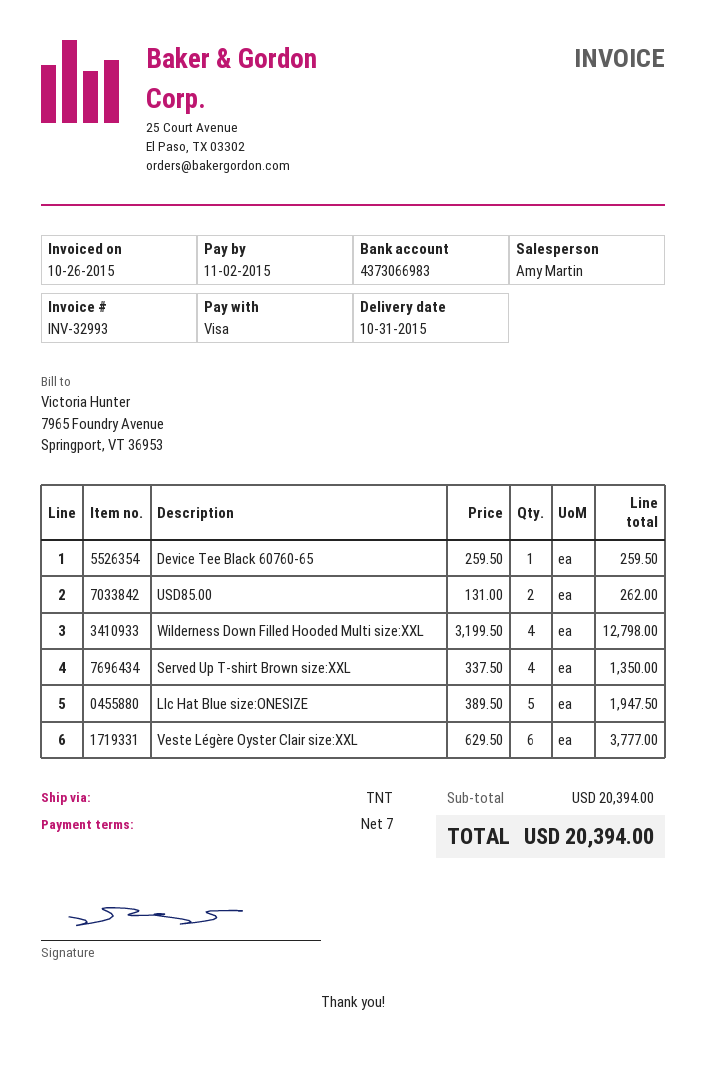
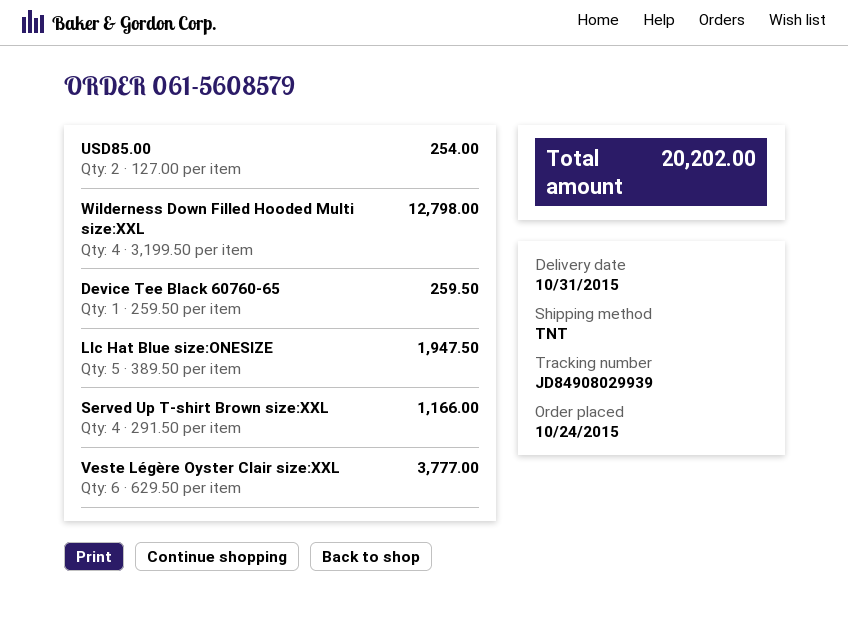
USD85.00: 2 x 131.00 = 262.00 -> 2 x 127.00 = 254.00
Served Up T-shirt Brown size:XXL: 4 x 337.50 = 1350.00 -> 4 x 291.50 = 1166.00
total: 20394.00 -> 20202.00

